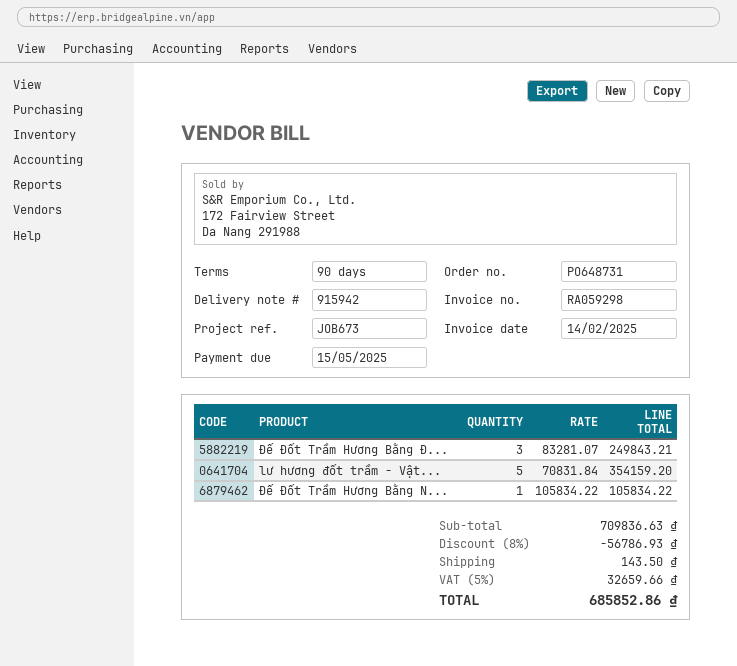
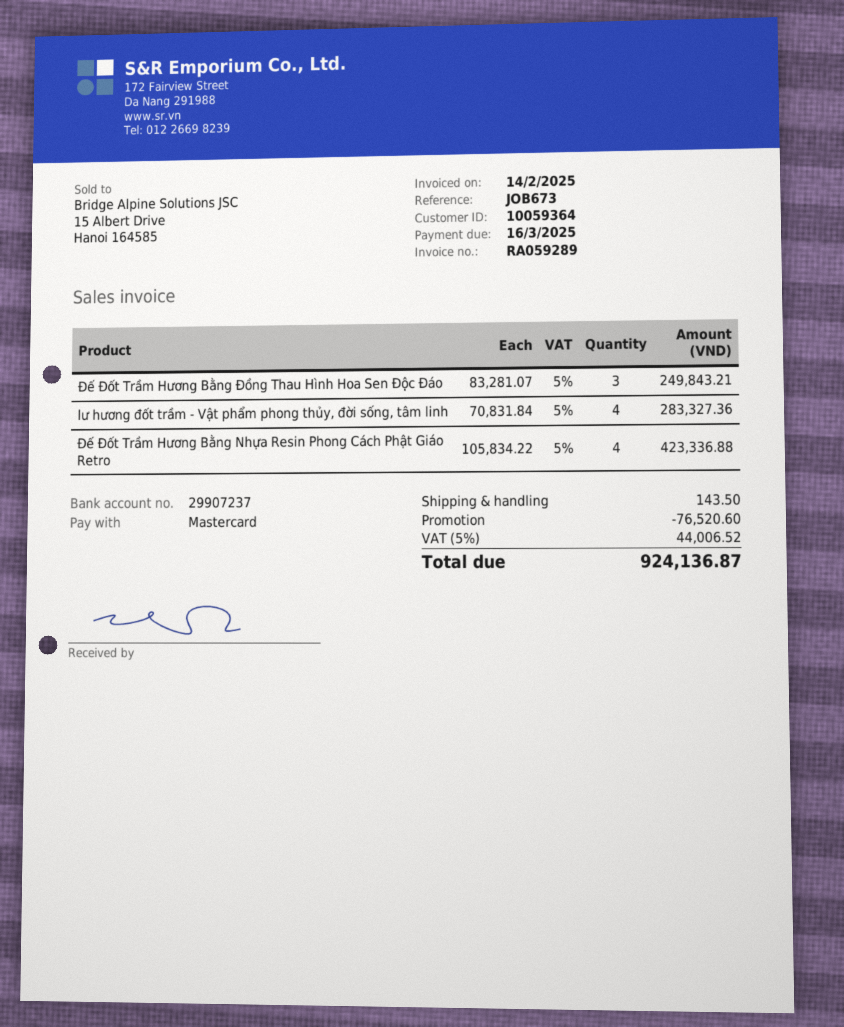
invoice number: RA059298 -> RA059289
due date: 2025-05-15 -> 2025-03-16
lư hương đốt trầm - Vật...: 5 x 70831.84 = 354159.20 -> 4 x 70831.84 = 283327.36
Đế Đốt Trầm Hương Bằng N...: 1 x 105834.22 = 105834.22 -> 4 x 105834.22 = 423336.88
discount: 56786.93 -> 76520.60
tax: 5% = 32659.66 -> 5% = 44006.52
total: 685852.86 -> 924136.87

